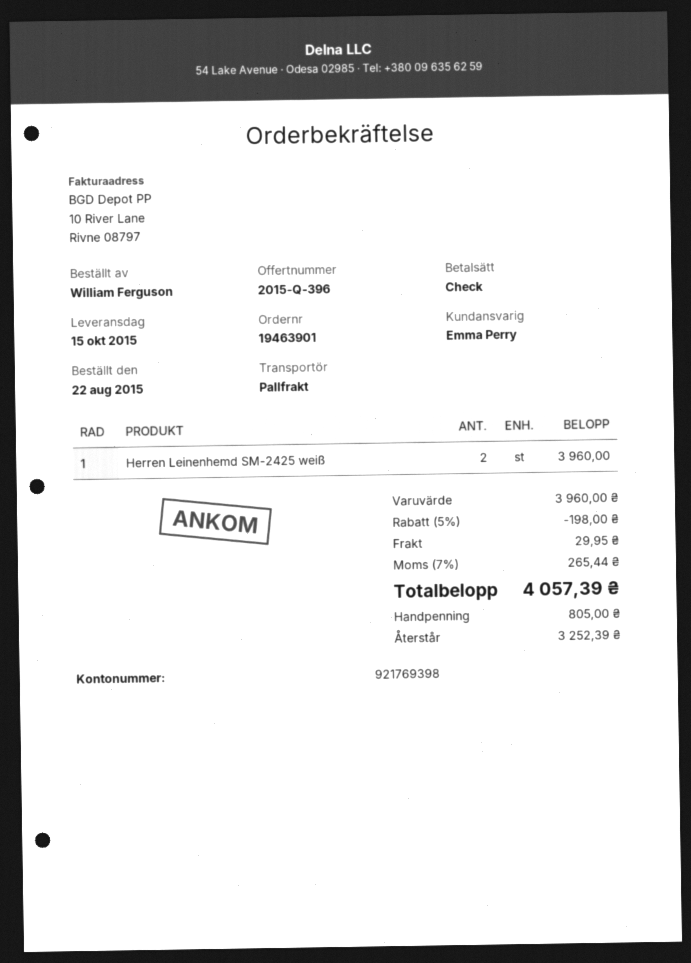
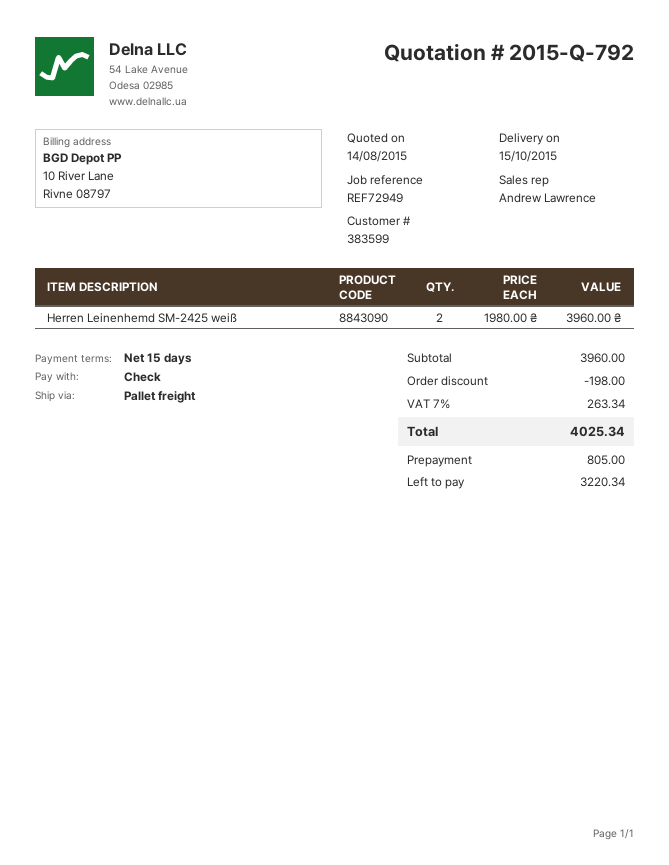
quote number: 2015-Q-396 -> 2015-Q-792
sales rep: Emma Perry -> Andrew Lawrence
shipping: 29.95 -> none
tax: 7% = 265.44 -> 7% = 263.34
total: 4057.39 -> 4025.34
balance: 3252.39 -> 3220.34

